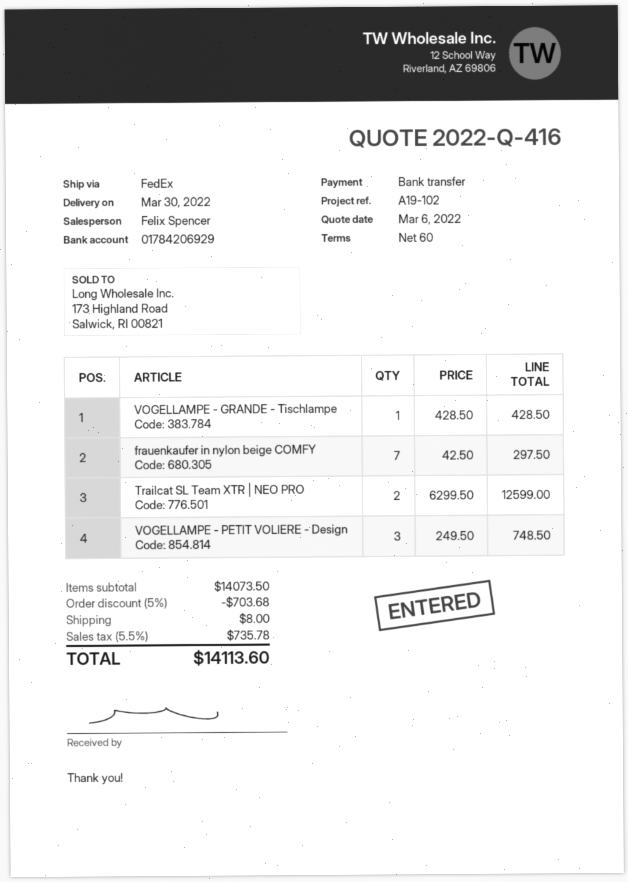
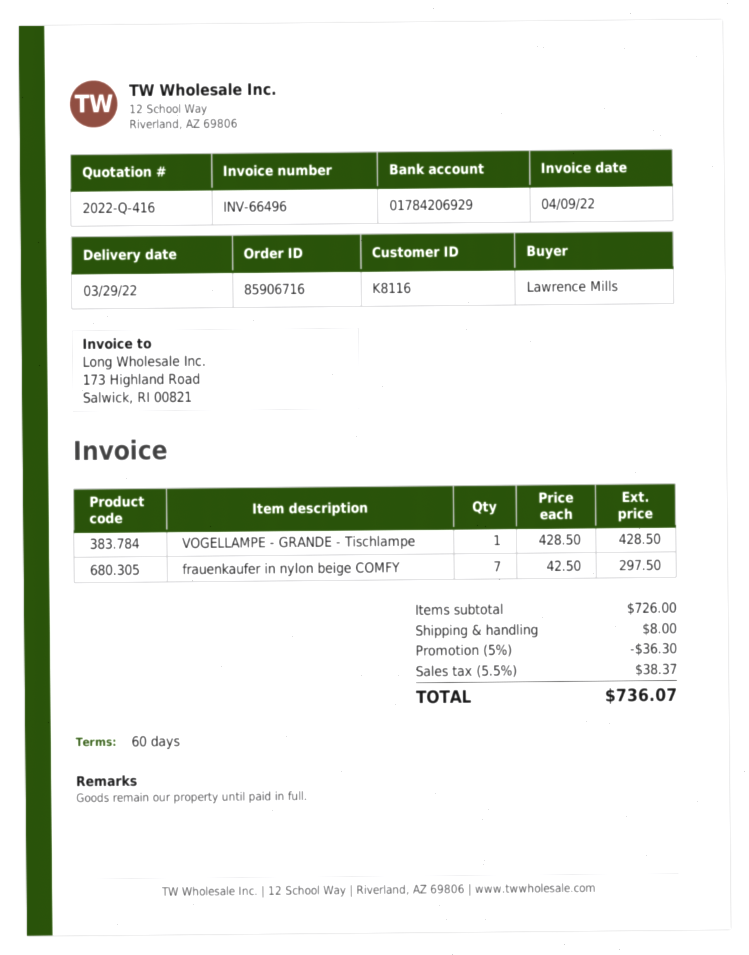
delivery date: 2022-03-30 -> 2022-03-29
Trailcat SL Team XTR | NEO PRO: 2 x 6299.50 = 12599.00 -> none
VOGELLAMPE - PETIT VOLIERE - Design: 3 x 249.50 = 748.50 -> none
subtotal: 14073.50 -> 726.00
discount: 5% = 703.68 -> 5% = 36.30
tax: 5.5% = 735.78 -> 5.5% = 38.37
total: 14113.60 -> 736.07

